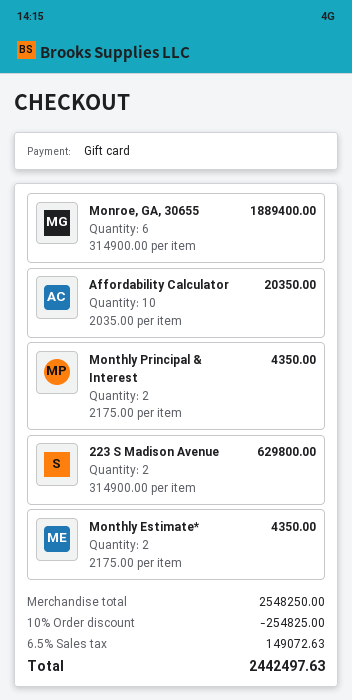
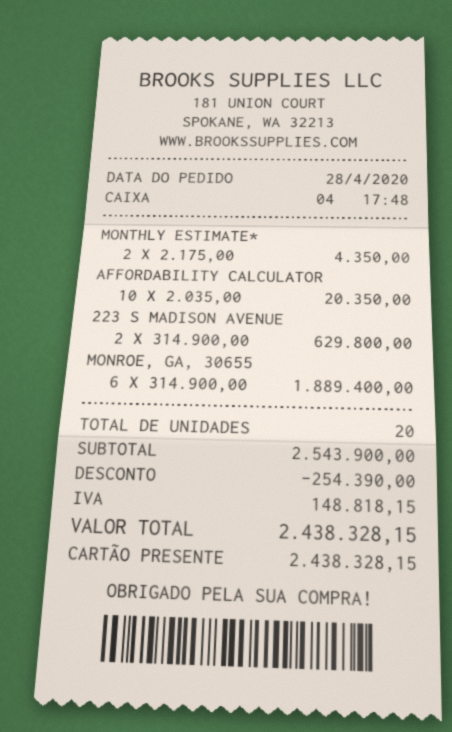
Monthly Principal & Interest: 2 x 2175.00 = 4350.00 -> none
subtotal: 2548250.00 -> 2543900.00
discount: 254825.00 -> 254390.00
tax: 149072.63 -> 148818.15
total: 2442497.63 -> 2438328.15

